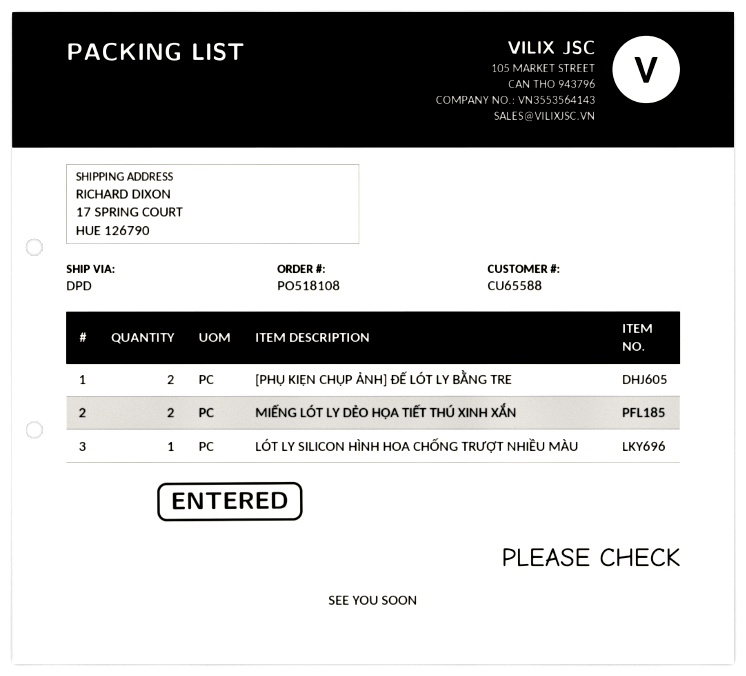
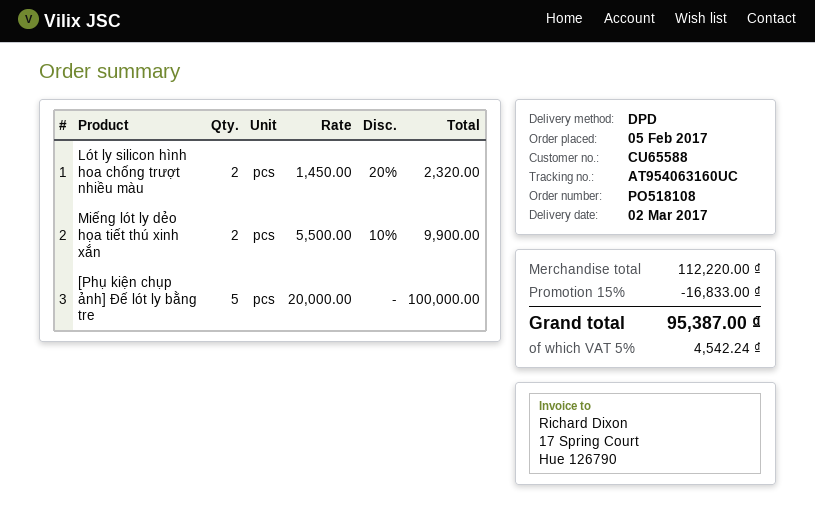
[PHỤ KIỆN CHỤP ẢNH] ĐẾ LÓT LY BẰNG TRE: 2 -> 5
LÓT LY SILICON HÌNH HOA CHỐNG TRƯỢT NHIỀU MÀU: 1 -> 2

